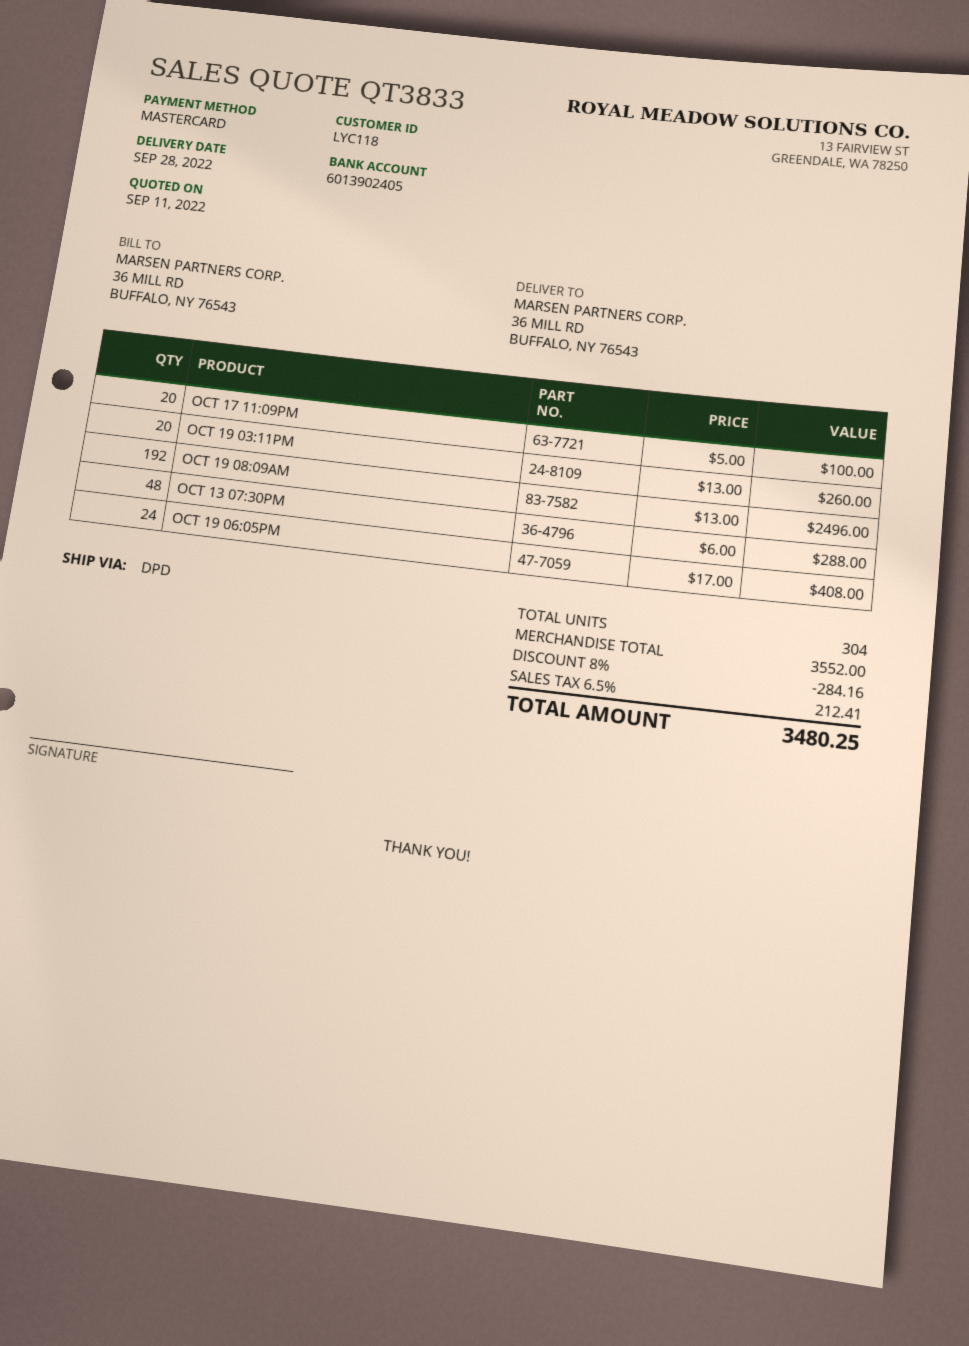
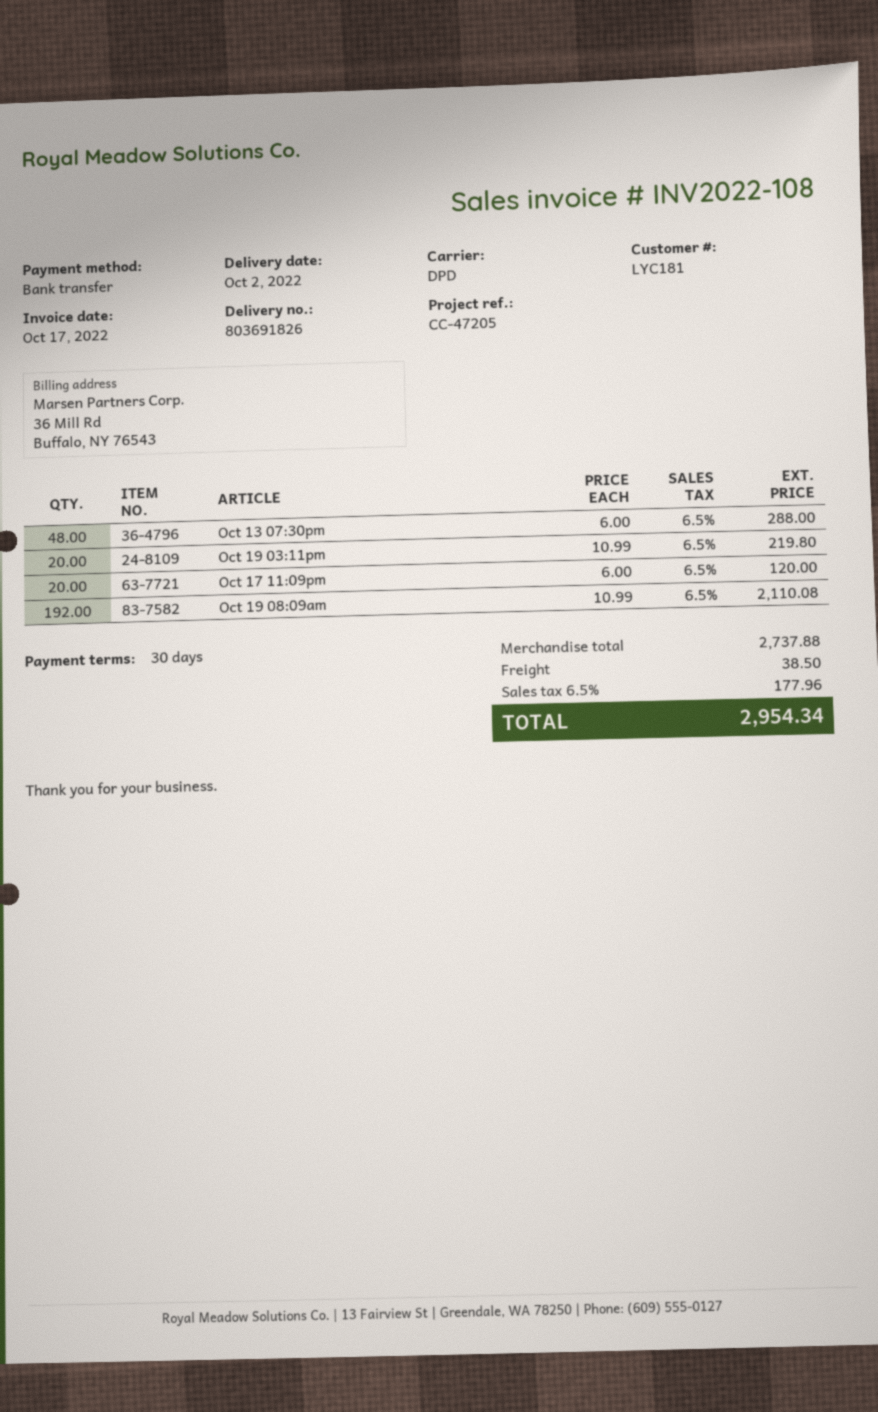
delivery date: 2022-09-28 -> 2022-10-02
customer number: LYC118 -> LYC181
payment method: Mastercard -> bank transfer
OCT 17 11:09PM: 20 x 5.00 = 100.00 -> 20 x 6.00 = 120.00
OCT 19 03:11PM: 20 x 13.00 = 260.00 -> 20 x 10.99 = 219.80
OCT 19 08:09AM: 192 x 13.00 = 2496.00 -> 192 x 10.99 = 2110.08
OCT 19 06:05PM: 24 x 17.00 = 408.00 -> none
subtotal: 3552.00 -> 2737.88
discount: 8% = 284.16 -> none
shipping: none -> 38.50
tax: 6.5% = 212.41 -> 6.5% = 177.96
total: 3480.25 -> 2954.34

